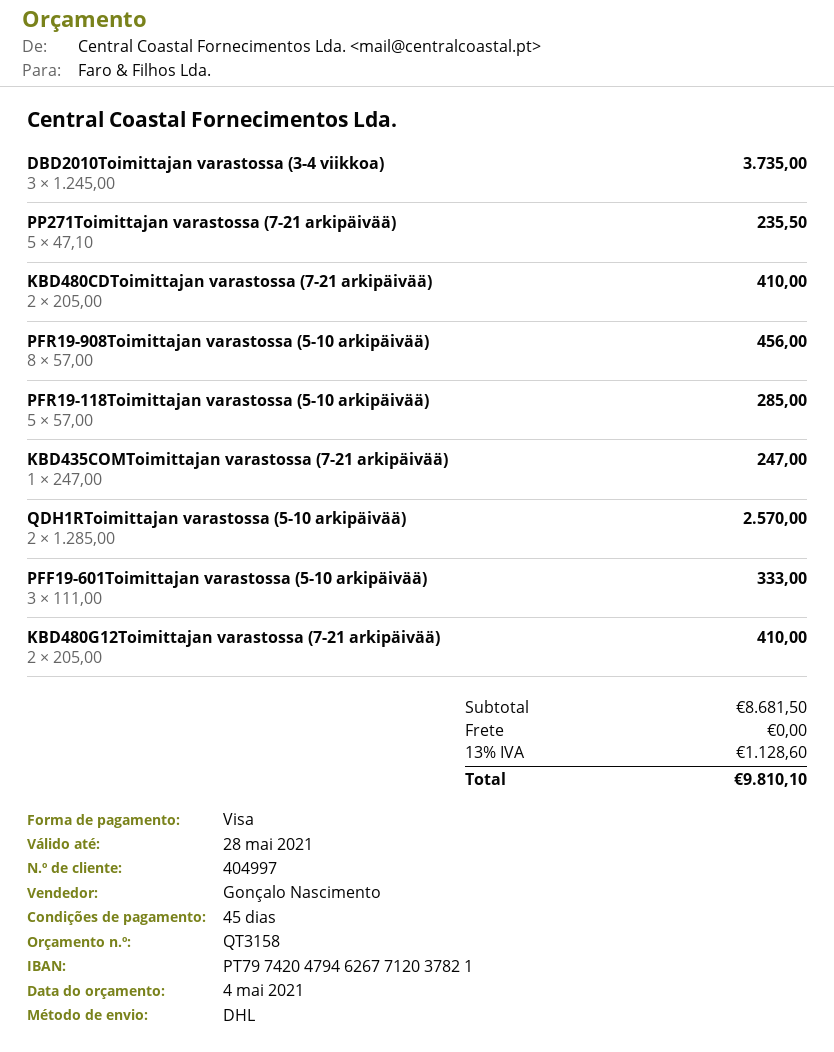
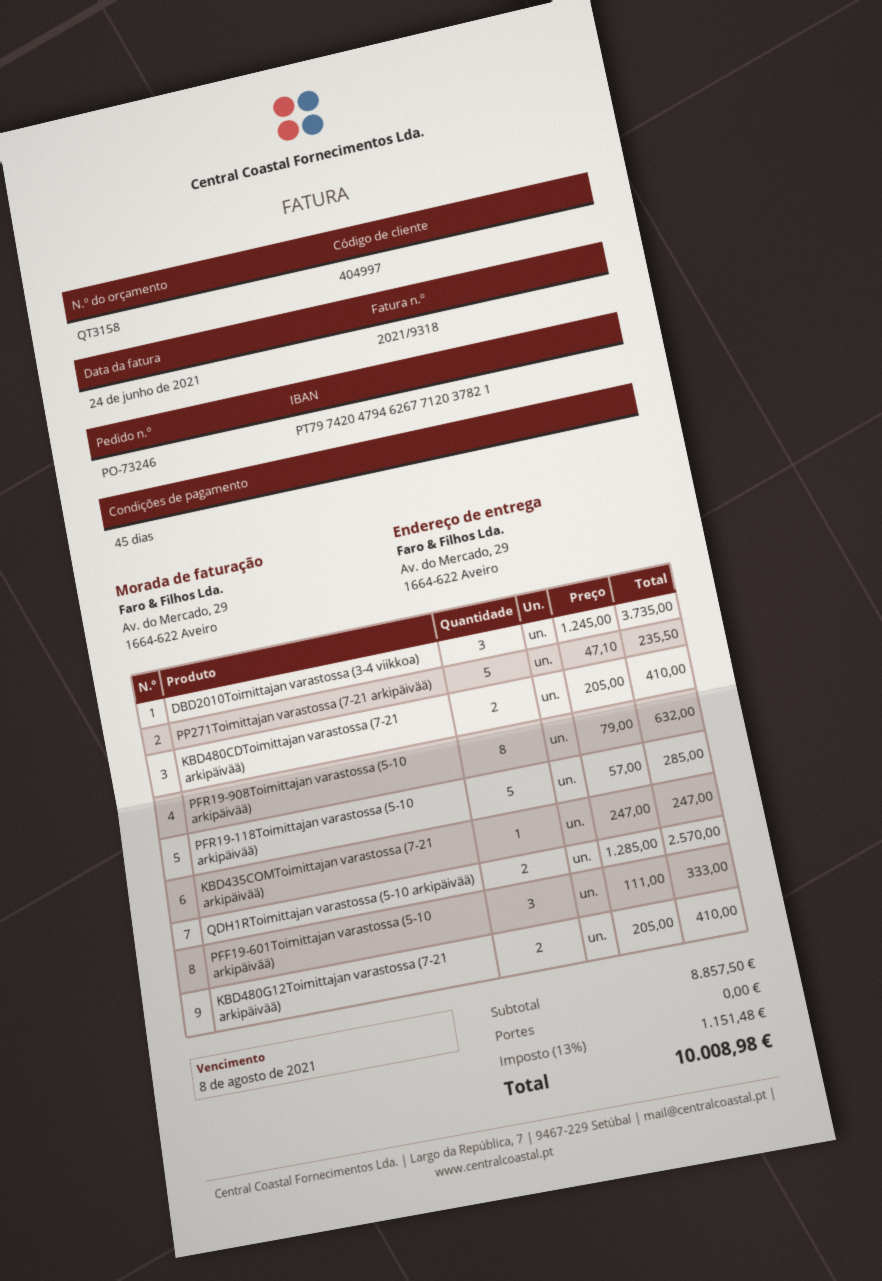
PFR19-908Toimittajan varastossa (5-10 arkipäivää): 8 x 57.00 = 456.00 -> 8 x 79.00 = 632.00
subtotal: 8681.50 -> 8857.50
tax: 13% = 1128.60 -> 13% = 1151.48
total: 9810.10 -> 10008.98

